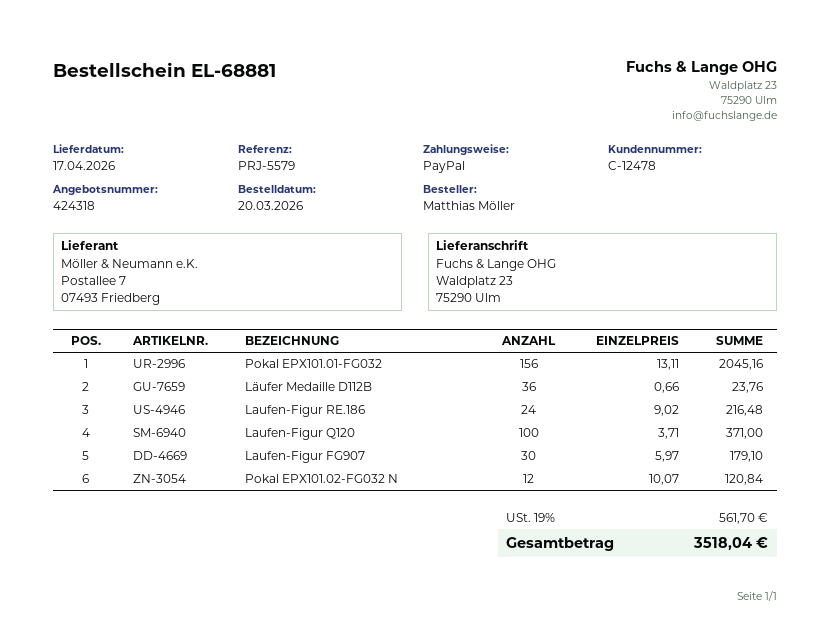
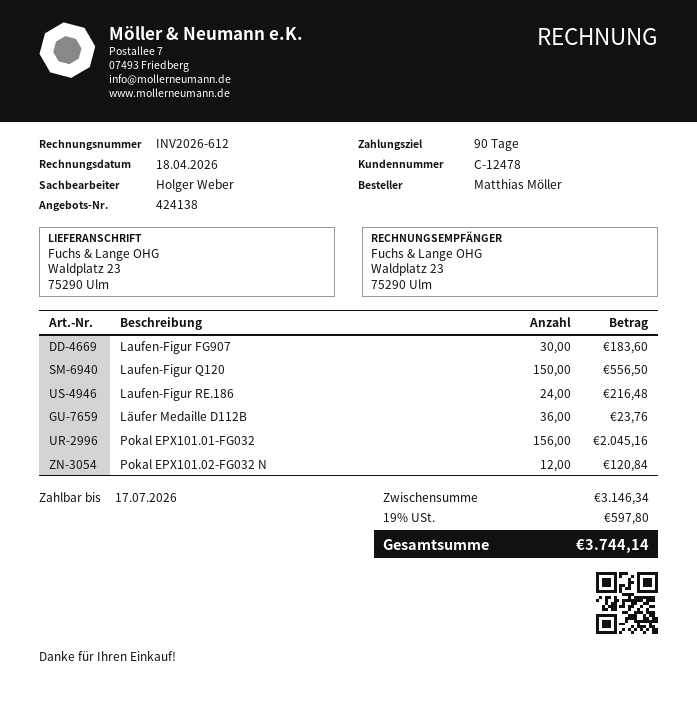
quote number: 424318 -> 424138
Laufen-Figur Q120: 100 for 371.00 -> 150 for 556.50
Laufen-Figur FG907: 30 for 179.10 -> 30 for 183.60
tax: 19% = 561.70 -> 19% = 597.80
total: 3518.04 -> 3744.14

